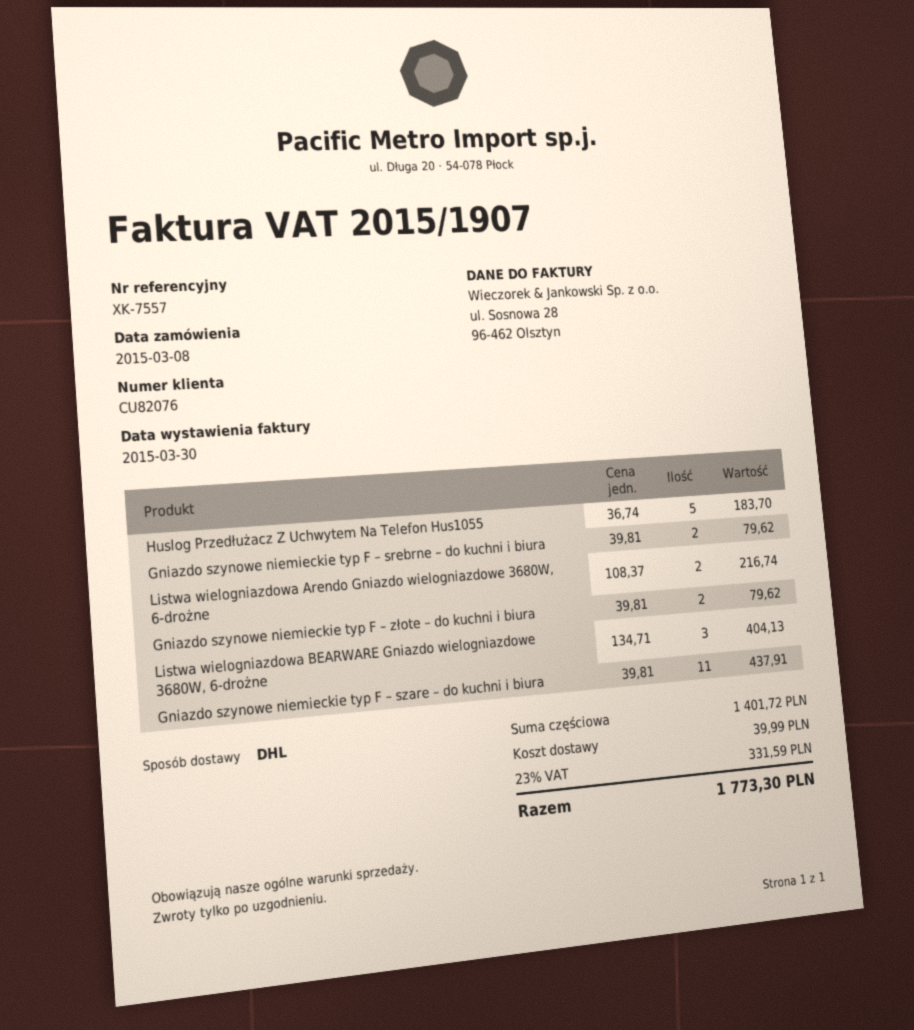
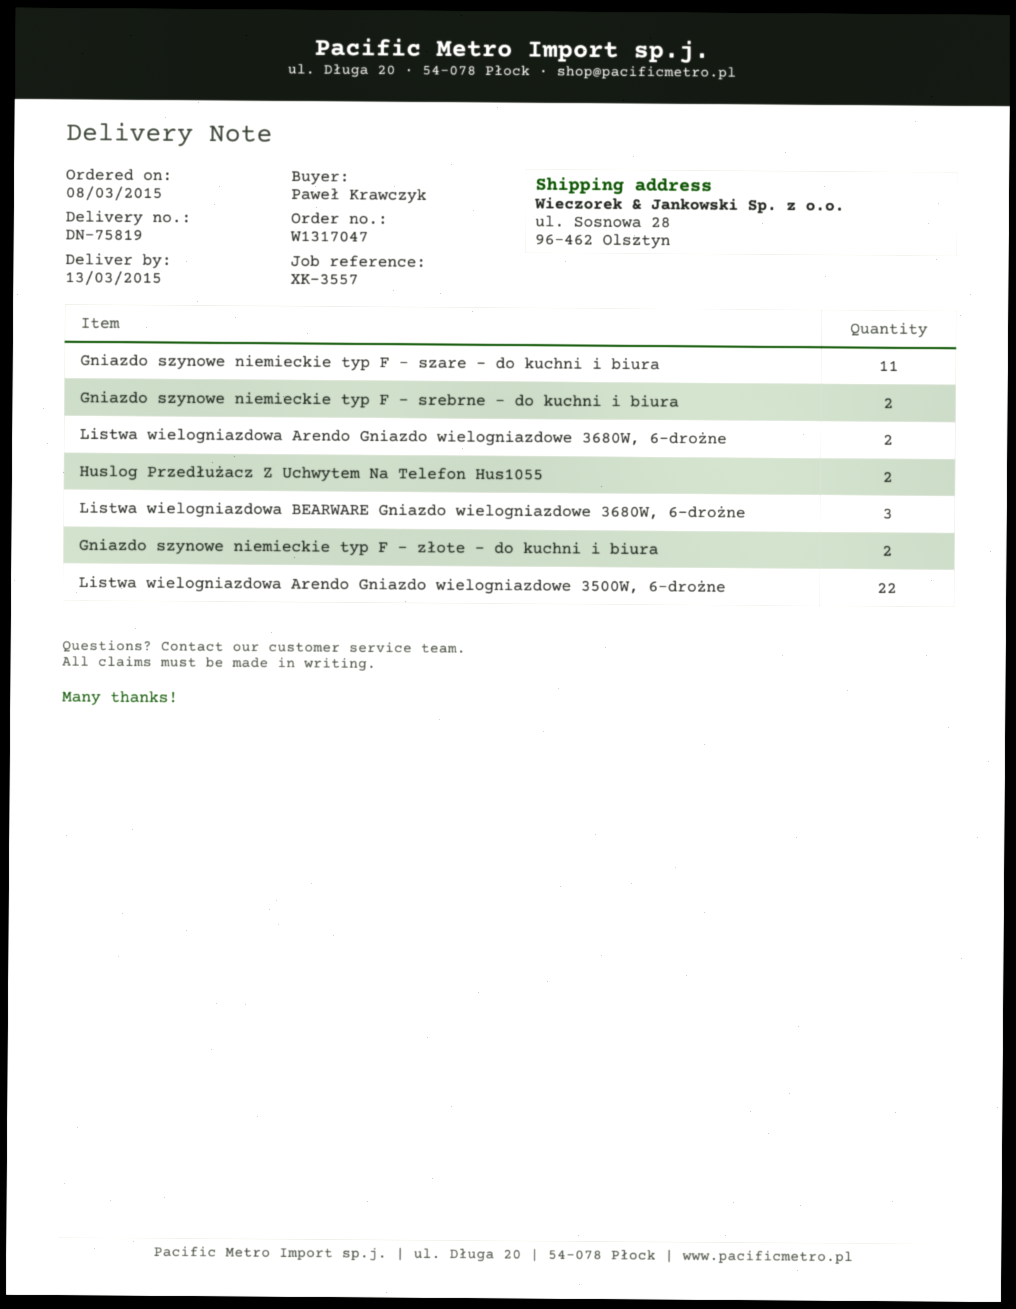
reference: XK-7557 -> XK-3557
Huslog Przedłużacz Z Uchwytem Na Telefon Hus1055: 5 -> 2
Listwa wielogniazdowa Arendo Gniazdo wielogniazdowe 3500W, 6-drożne: none -> 22

